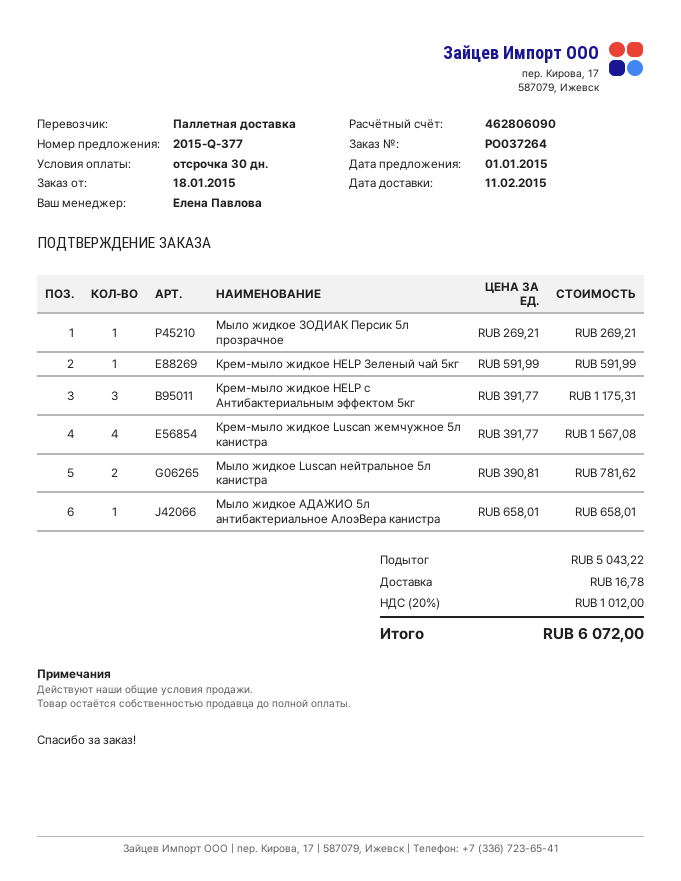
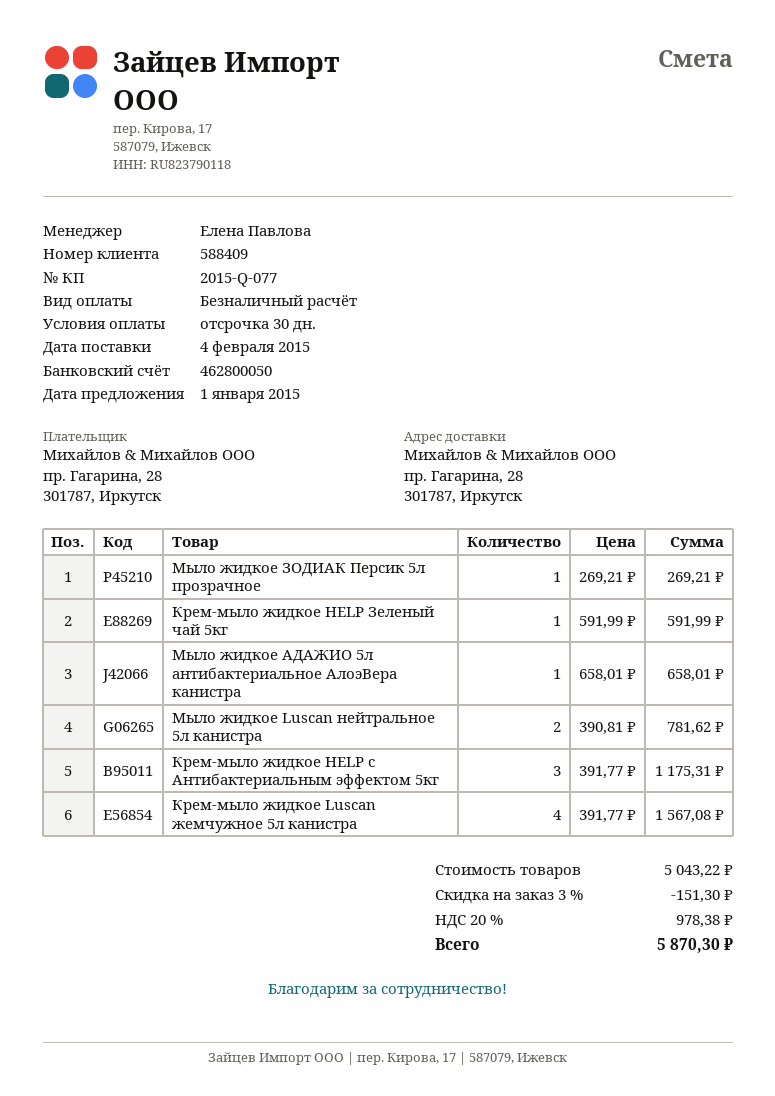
quote number: 2015-Q-377 -> 2015-Q-077
delivery date: 2015-02-11 -> 2015-02-04
bank account: 462806090 -> 462800050
discount: none -> 3% = 151.30
shipping: 16.78 -> none
tax: 20% = 1012.00 -> 20% = 978.38
total: 6072.00 -> 5870.30

